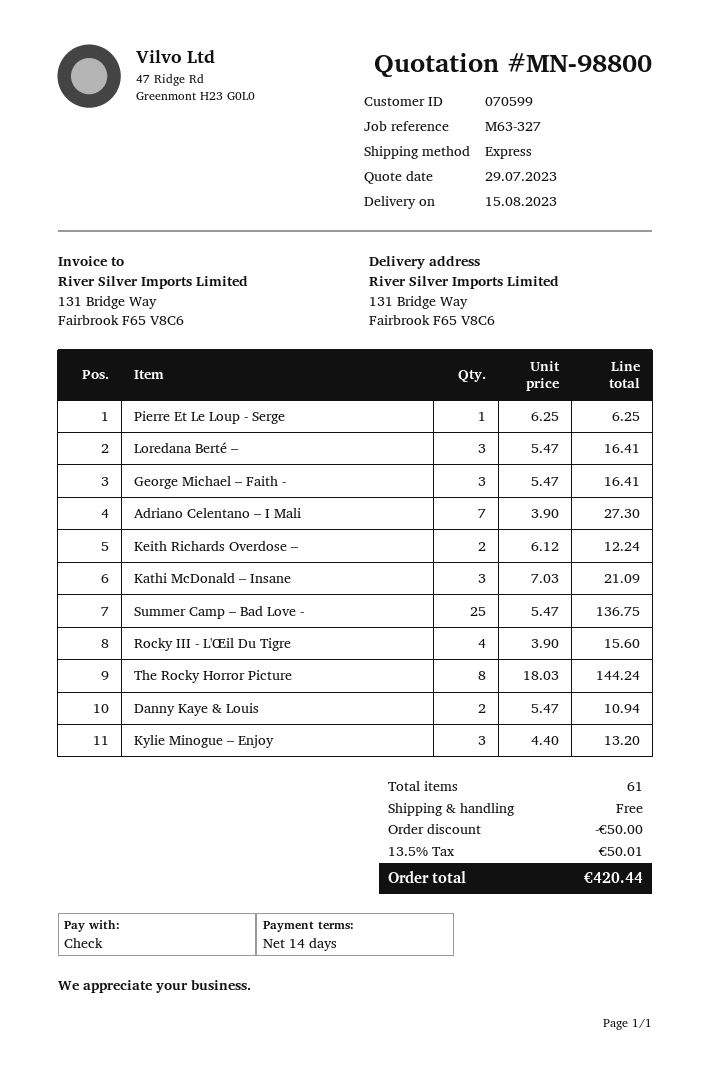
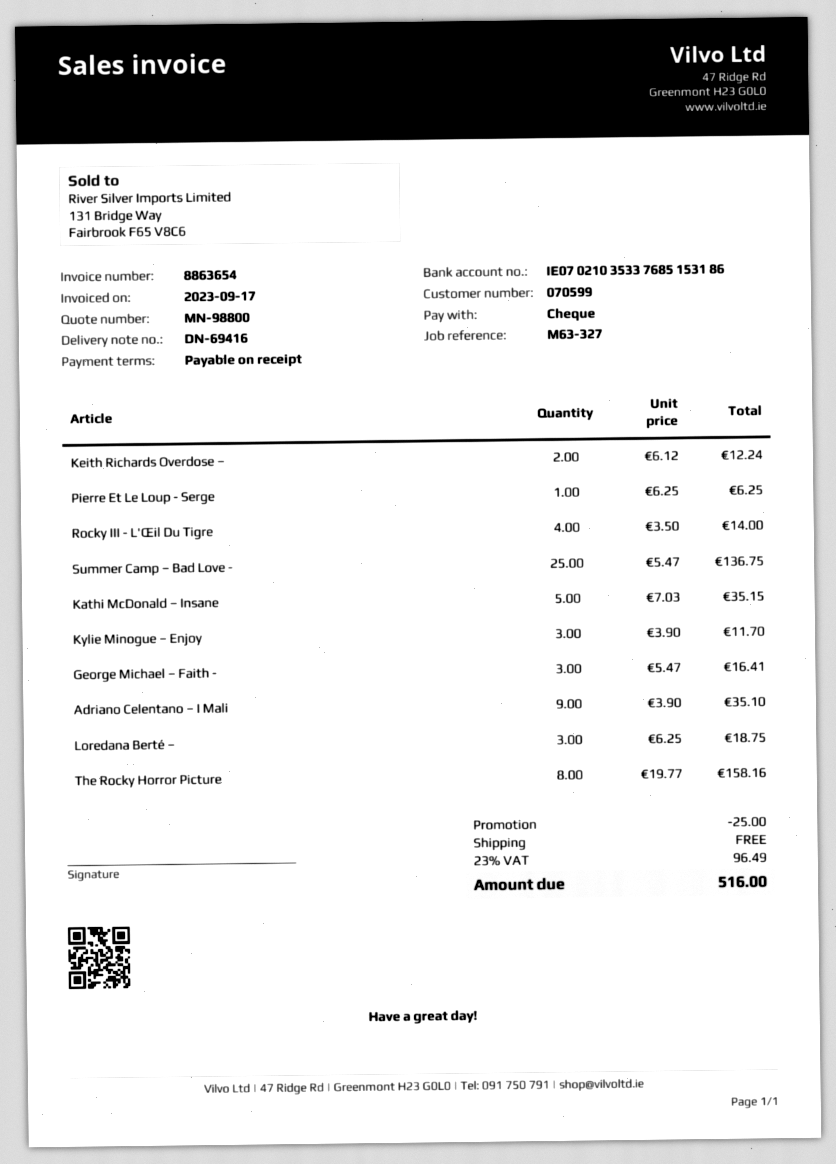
payment terms: 14 days -> on receipt
Loredana Berté –: 3 x 5.47 = 16.41 -> 3 x 6.25 = 18.75
Adriano Celentano – I Mali: 7 x 3.90 = 27.30 -> 9 x 3.90 = 35.10
Kathi McDonald – Insane: 3 x 7.03 = 21.09 -> 5 x 7.03 = 35.15
Rocky III - L'Œil Du Tigre: 4 x 3.90 = 15.60 -> 4 x 3.50 = 14.00
The Rocky Horror Picture: 8 x 18.03 = 144.24 -> 8 x 19.77 = 158.16
Danny Kaye & Louis: 2 x 5.47 = 10.94 -> none
Kylie Minogue – Enjoy: 3 x 4.40 = 13.20 -> 3 x 3.90 = 11.70
discount: 50.00 -> 25.00
tax: 13.5% = 50.01 -> 23% = 96.49
total: 420.44 -> 516.00

